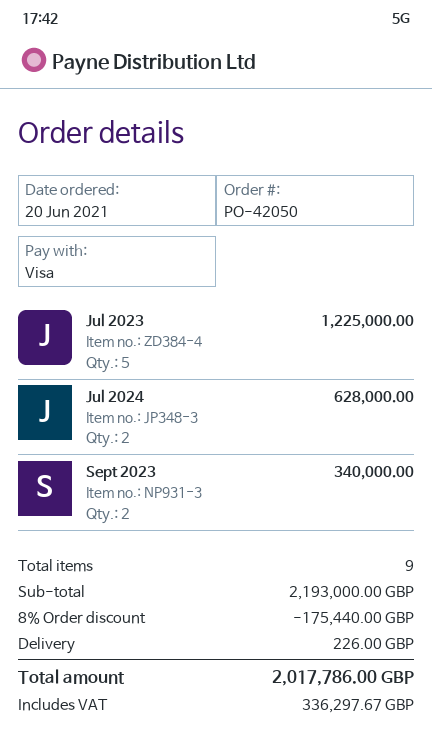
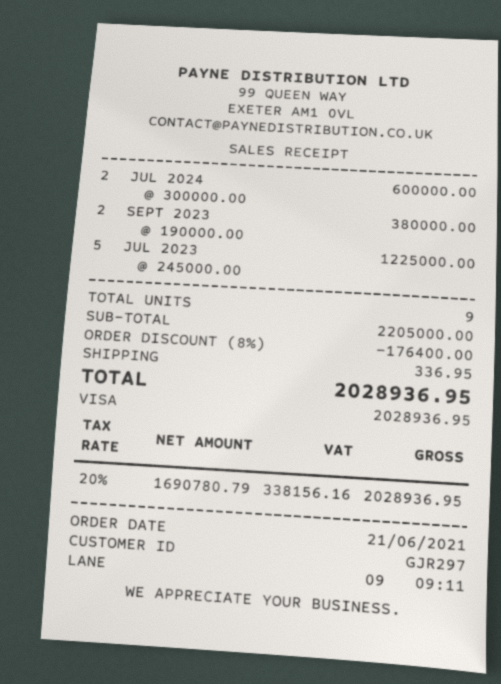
order date: 2021-06-20 -> 2021-06-21
Jul 2024: 2 for 628000.00 -> 2 for 600000.00
Sept 2023: 2 for 340000.00 -> 2 for 380000.00
subtotal: 2193000.00 -> 2205000.00
discount: 8% = 175440.00 -> 8% = 176400.00
shipping: 226.00 -> 336.95
tax: 336297.67 -> 338156.16
total: 2017786.00 -> 2028936.95

